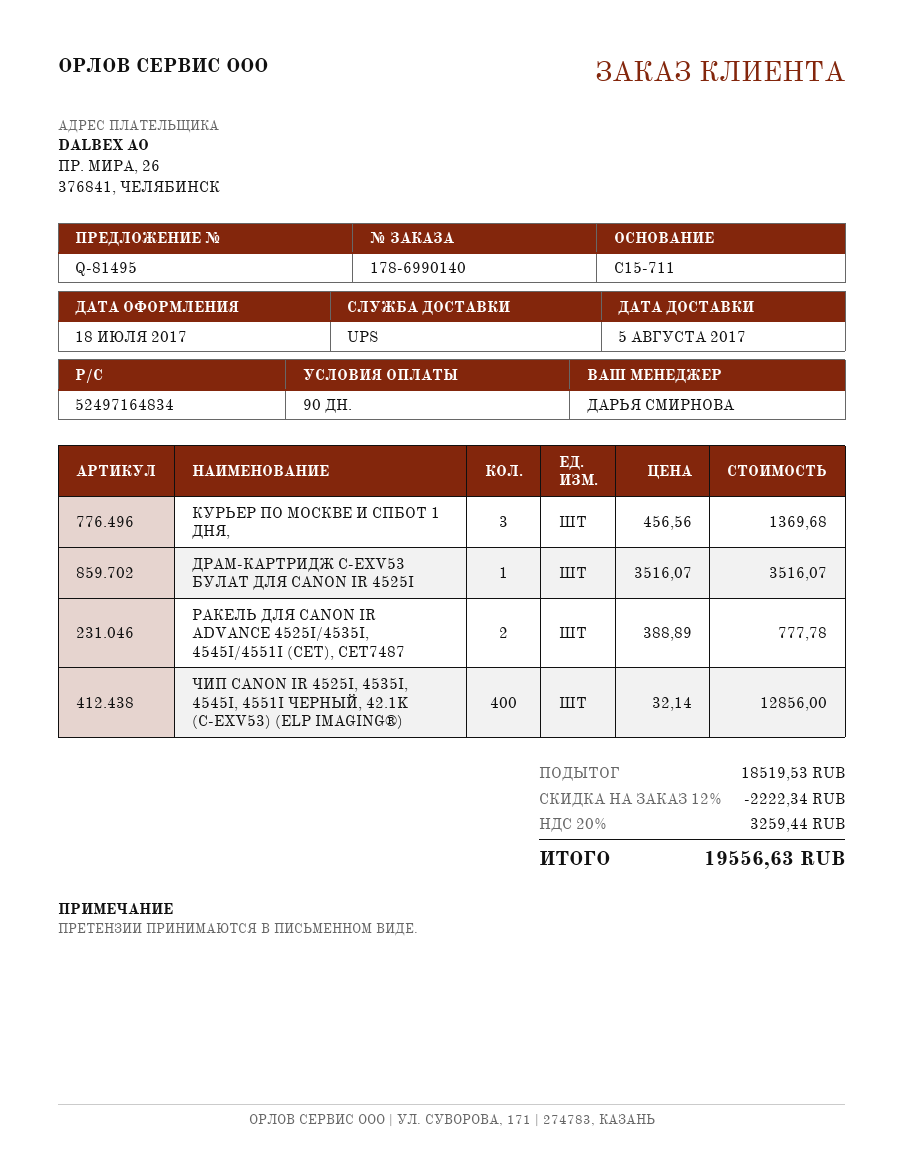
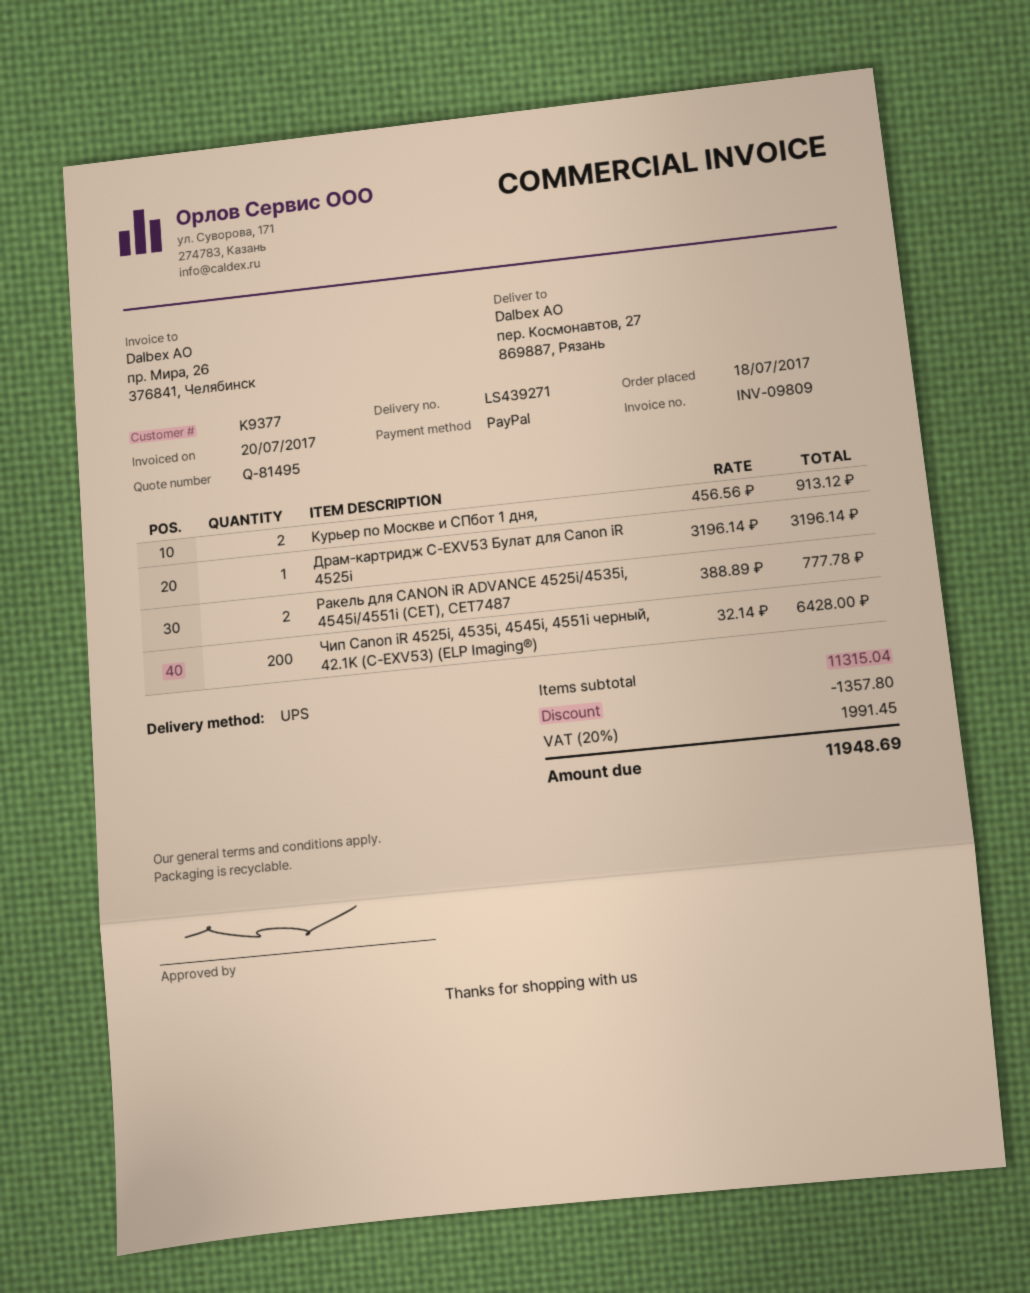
КУРЬЕР ПО МОСКВЕ И СПБОТ 1 ДНЯ,: 3 x 456.56 = 1369.68 -> 2 x 456.56 = 913.12
ДРАМ-КАРТРИДЖ C-EXV53 БУЛАТ ДЛЯ CANON IR 4525I: 1 x 3516.07 = 3516.07 -> 1 x 3196.14 = 3196.14
ЧИП CANON IR 4525I, 4535I, 4545I, 4551I ЧЕРНЫЙ, 42.1K (C-EXV53) (ELP IMAGING®): 400 x 32.14 = 12856.00 -> 200 x 32.14 = 6428.00
subtotal: 18519.53 -> 11315.04
discount: 2222.34 -> 1357.80
tax: 20% = 3259.44 -> 20% = 1991.45
total: 19556.63 -> 11948.69

